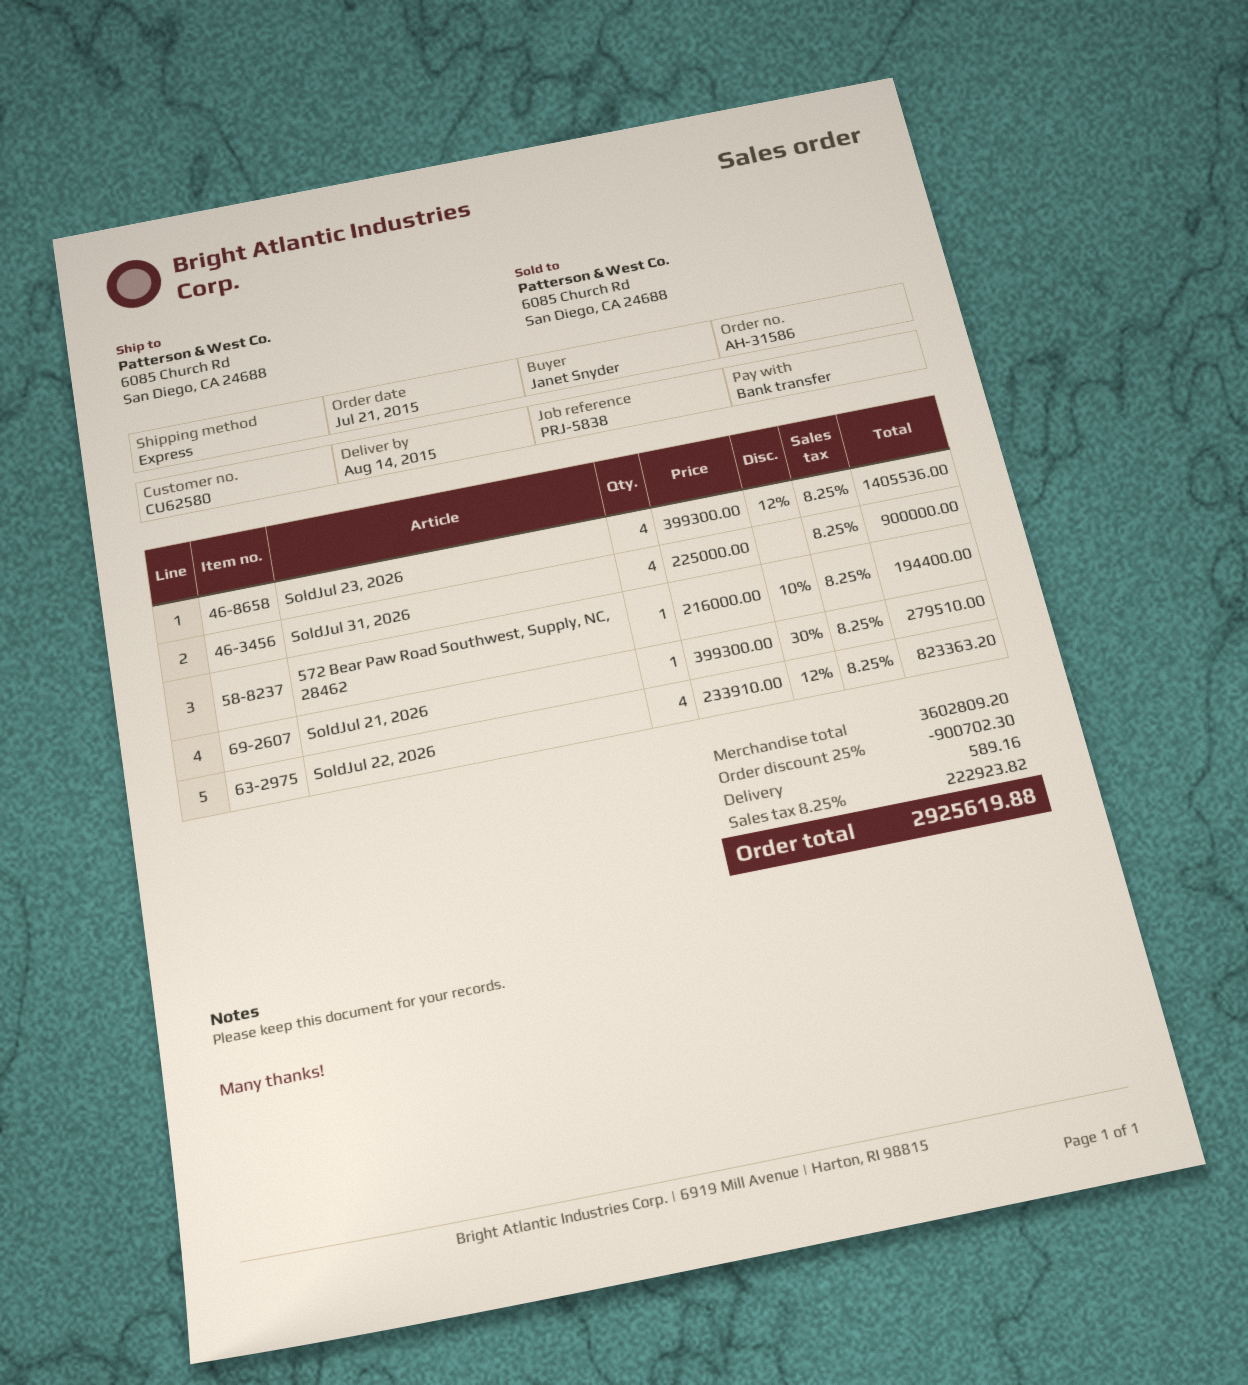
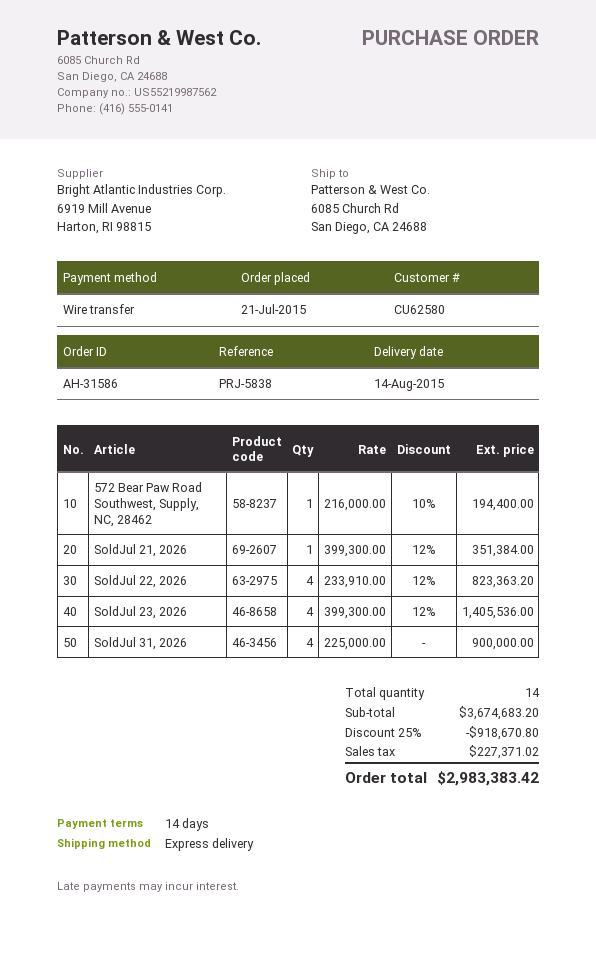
SoldJul 21, 2026: 1 x 399300.00 - 30% = 279510.00 -> 1 x 399300.00 - 12% = 351384.00
subtotal: 3602809.20 -> 3674683.20
discount: 25% = 900702.30 -> 25% = 918670.80
shipping: 589.16 -> none
tax: 222923.82 -> 227371.02
total: 2925619.88 -> 2983383.42

